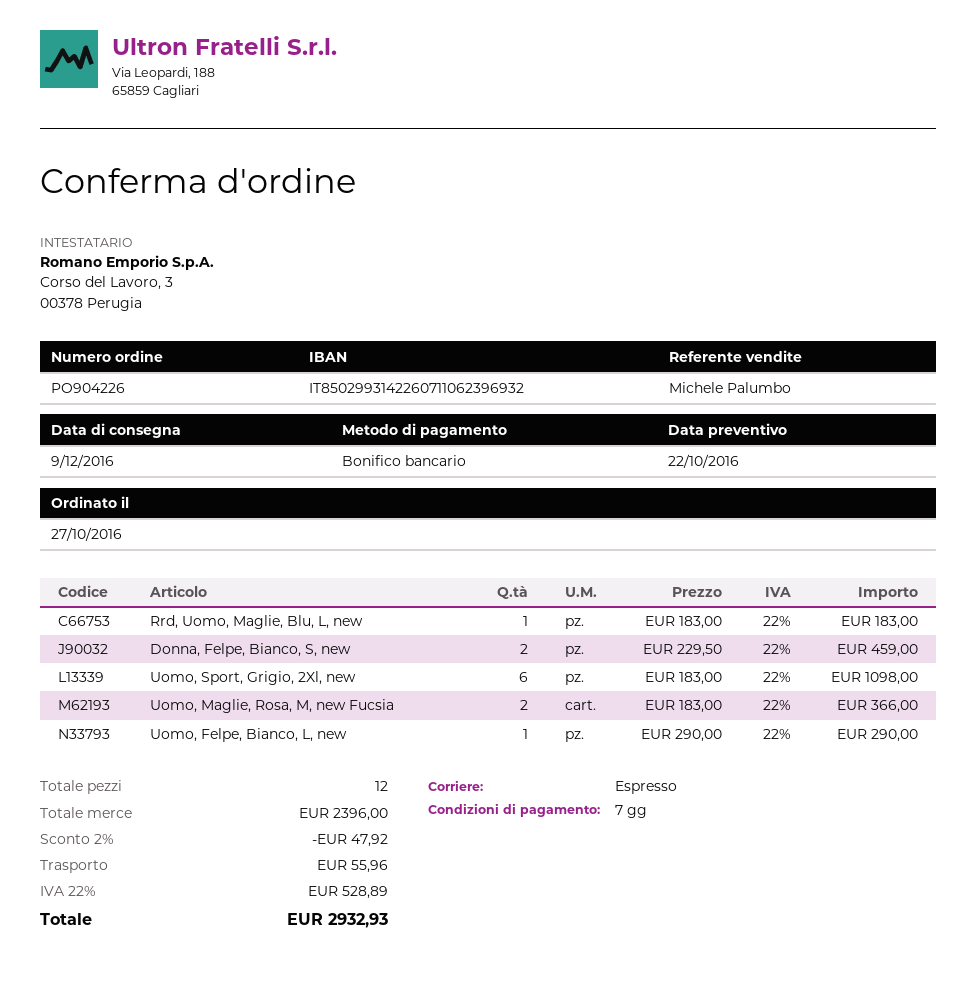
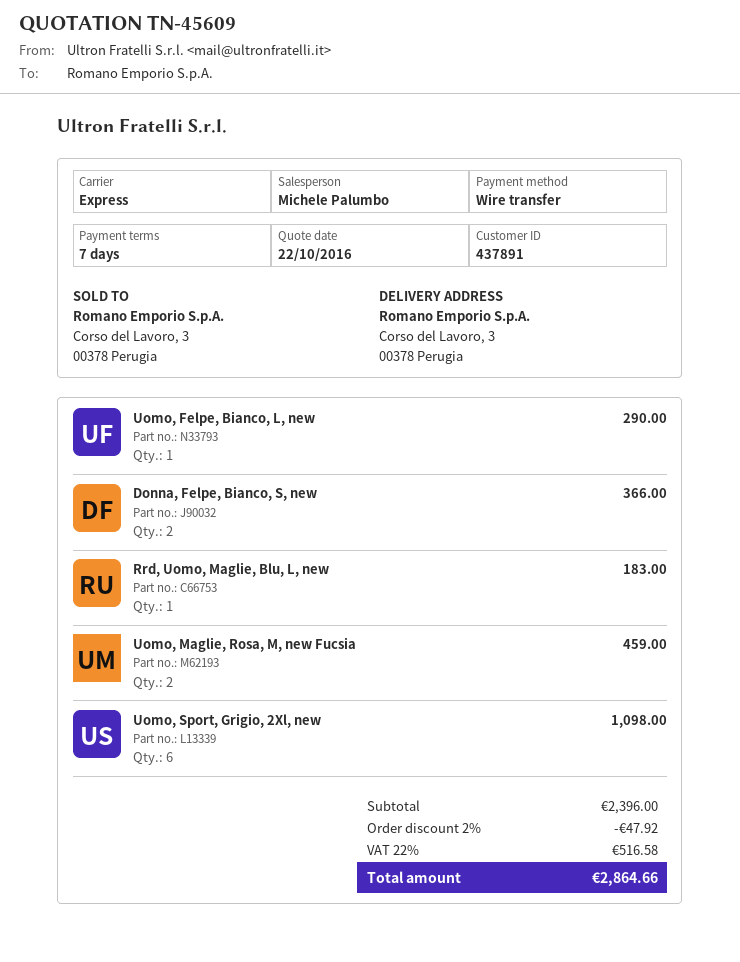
Donna, Felpe, Bianco, S, new: 2 for 459.00 -> 2 for 366.00
Uomo, Maglie, Rosa, M, new Fucsia: 2 for 366.00 -> 2 for 459.00
shipping: 55.96 -> none
tax: 22% = 528.89 -> 22% = 516.58
total: 2932.93 -> 2864.66

